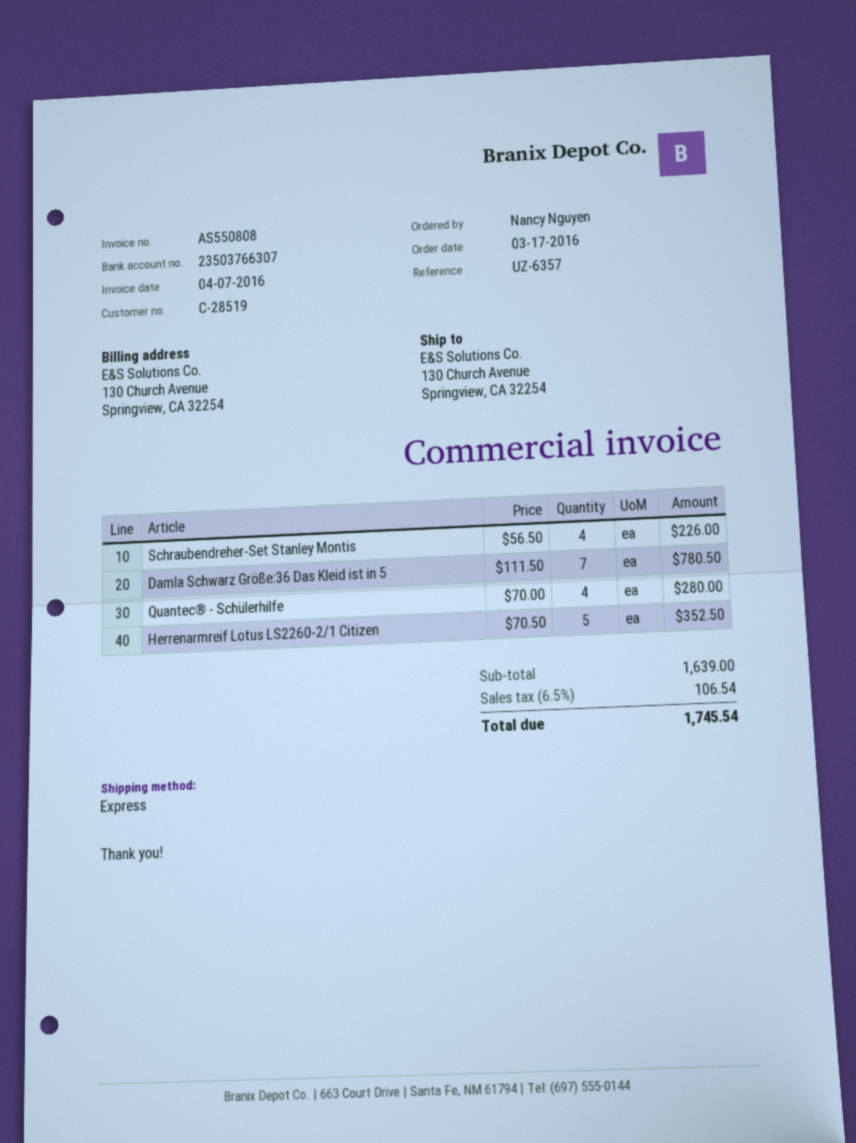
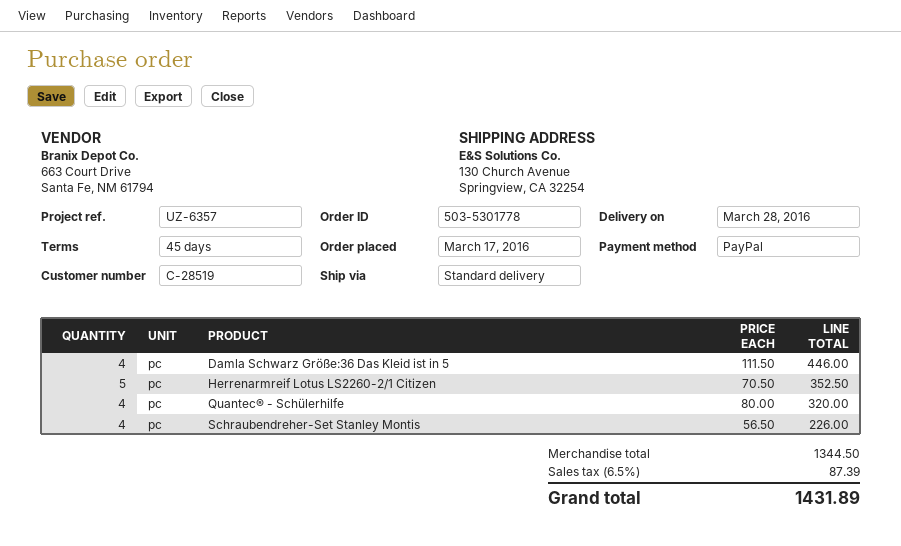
shipping method: express -> standard
Damla Schwarz Größe:36 Das Kleid ist in 5: 7 x 111.50 = 780.50 -> 4 x 111.50 = 446.00
Quantec® - Schülerhilfe: 4 x 70.00 = 280.00 -> 4 x 80.00 = 320.00
subtotal: 1639.00 -> 1344.50
tax: 6.5% = 106.54 -> 6.5% = 87.39
total: 1745.54 -> 1431.89

